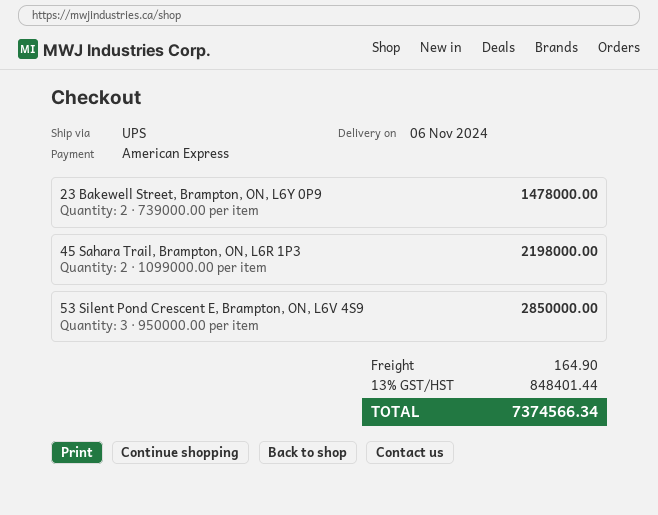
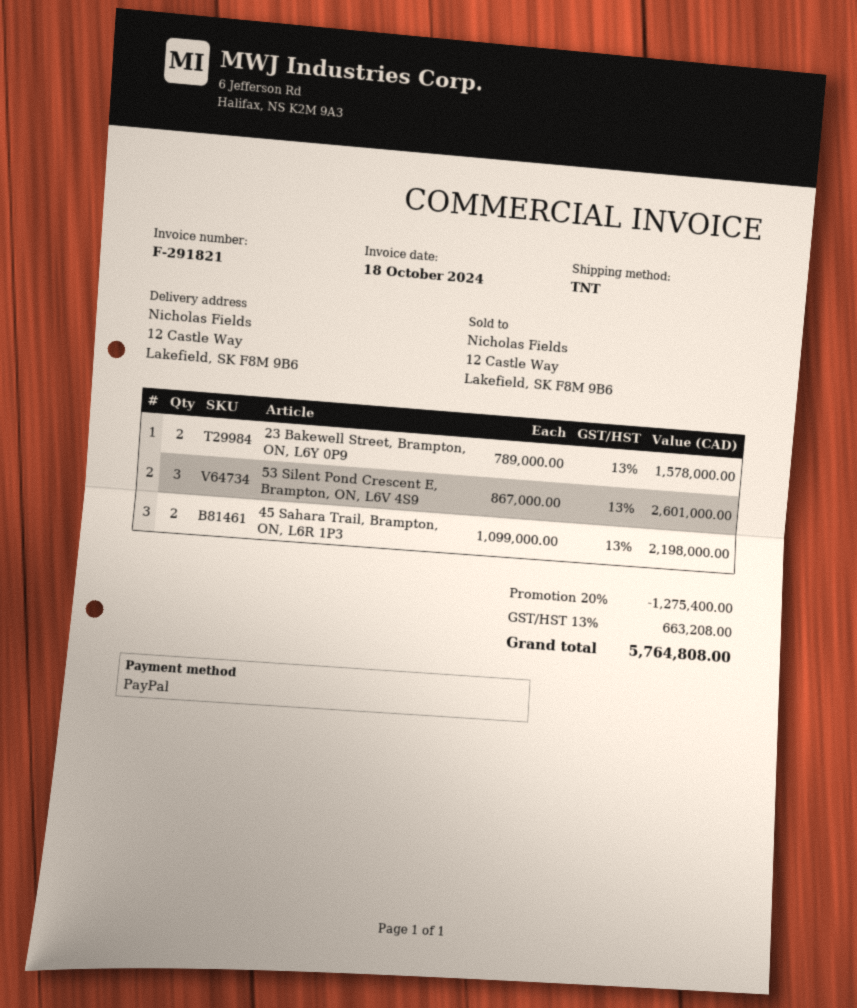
payment method: American Express -> PayPal
shipping method: UPS -> TNT
23 Bakewell Street, Brampton, ON, L6Y 0P9: 2 x 739000.00 = 1478000.00 -> 2 x 789000.00 = 1578000.00
53 Silent Pond Crescent E, Brampton, ON, L6V 4S9: 3 x 950000.00 = 2850000.00 -> 3 x 867000.00 = 2601000.00
discount: none -> 20% = 1275400.00
shipping: 164.90 -> none
tax: 13% = 848401.44 -> 13% = 663208.00
total: 7374566.34 -> 5764808.00

